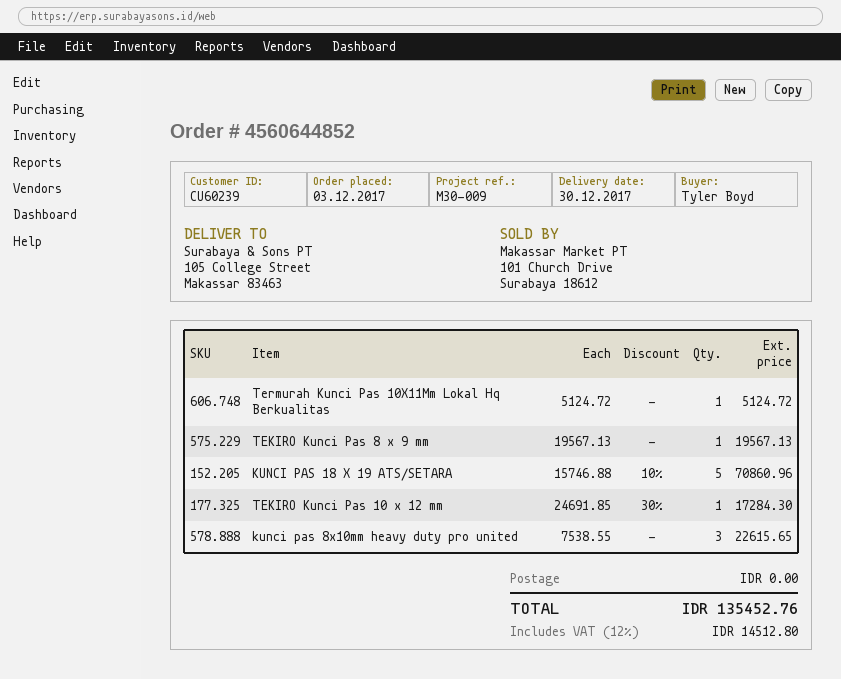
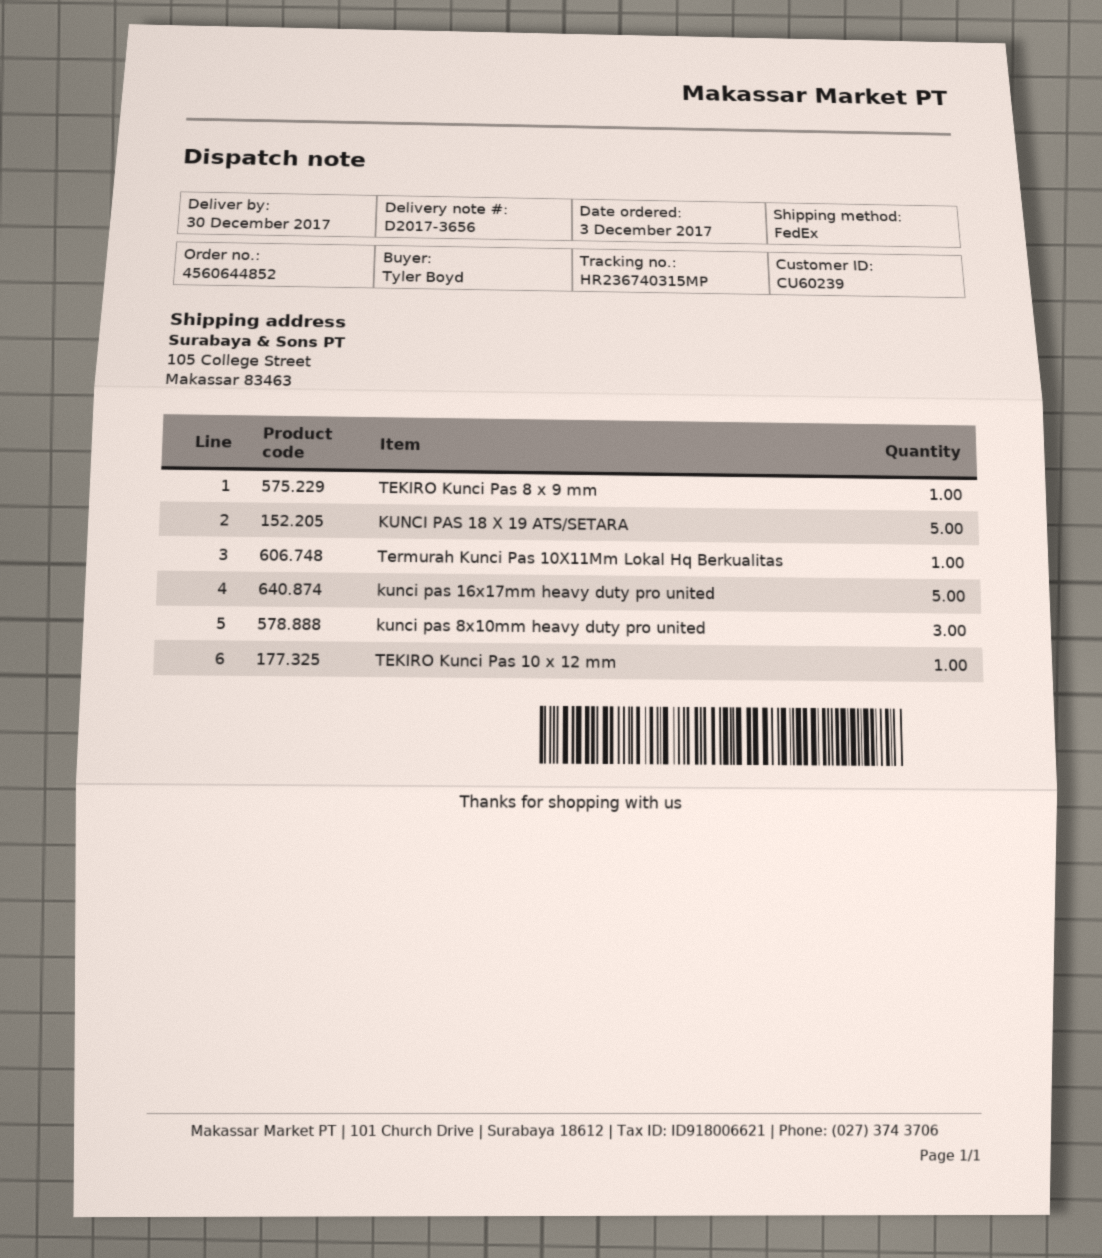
kunci pas 16x17mm heavy duty pro united: none -> 5

